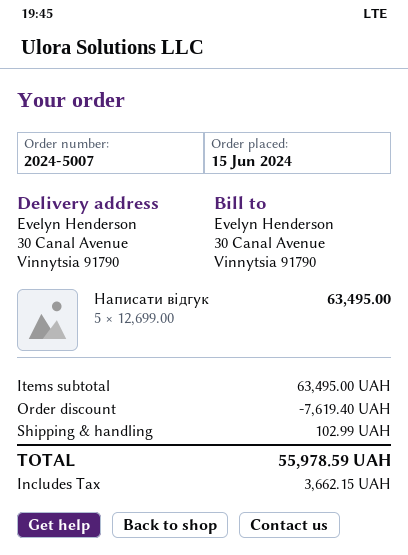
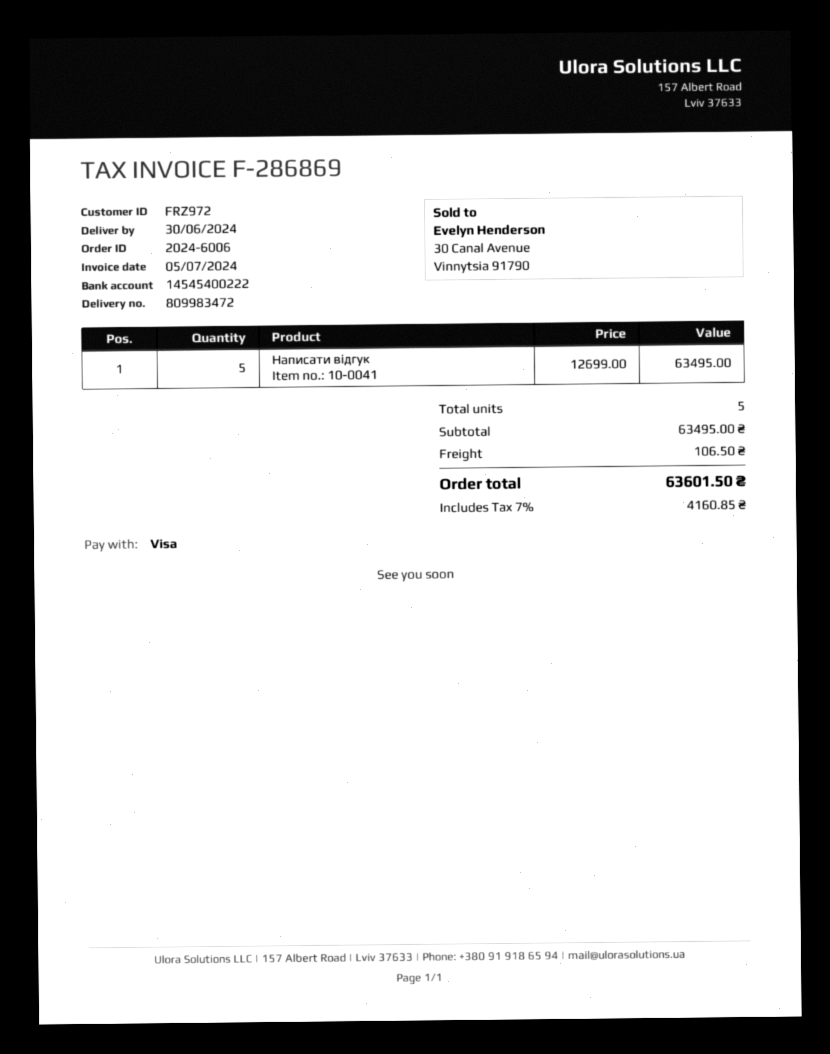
order number: 2024-5007 -> 2024-6006
discount: 7619.40 -> none
shipping: 102.99 -> 106.50
tax: 3662.15 -> 4160.85
total: 55978.59 -> 63601.50

